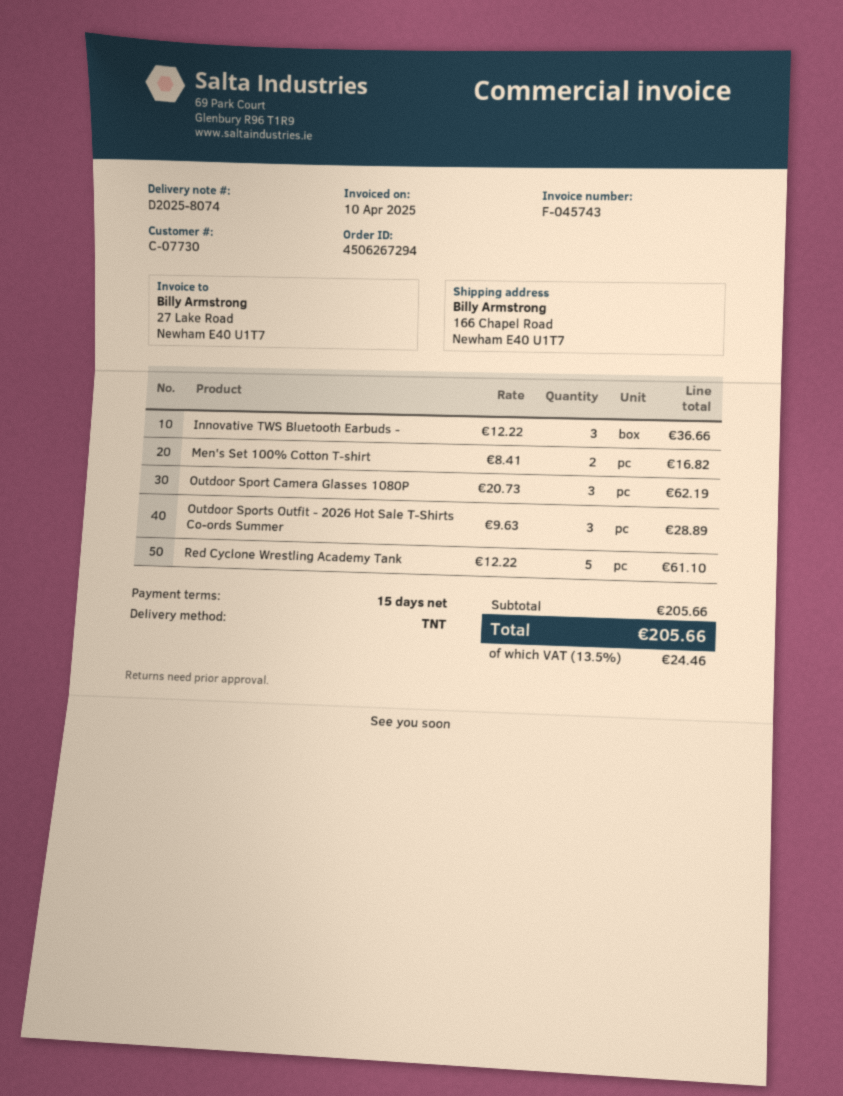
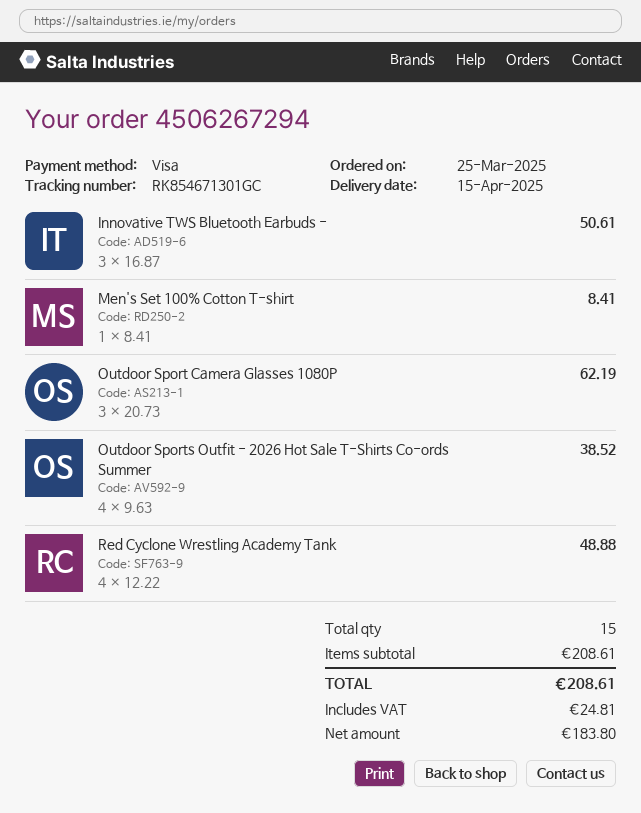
Innovative TWS Bluetooth Earbuds -: 3 x 12.22 = 36.66 -> 3 x 16.87 = 50.61
Men's Set 100% Cotton T-shirt: 2 x 8.41 = 16.82 -> 1 x 8.41 = 8.41
Outdoor Sports Outfit - 2026 Hot Sale T-Shirts Co-ords Summer: 3 x 9.63 = 28.89 -> 4 x 9.63 = 38.52
Red Cyclone Wrestling Academy Tank: 5 x 12.22 = 61.10 -> 4 x 12.22 = 48.88
subtotal: 205.66 -> 208.61
tax: 24.46 -> 24.81
total: 205.66 -> 208.61

